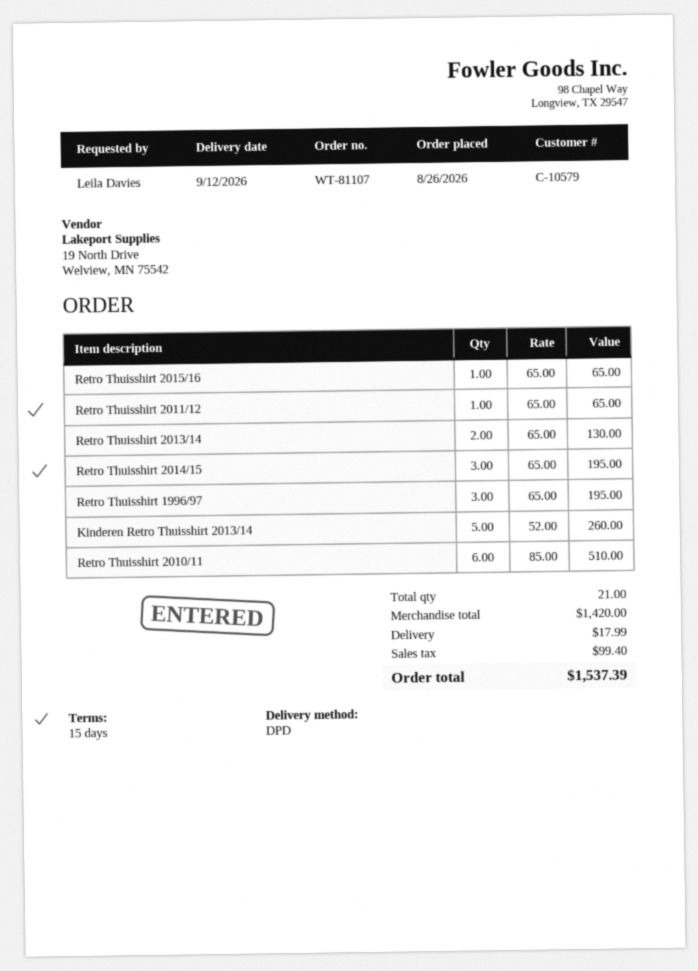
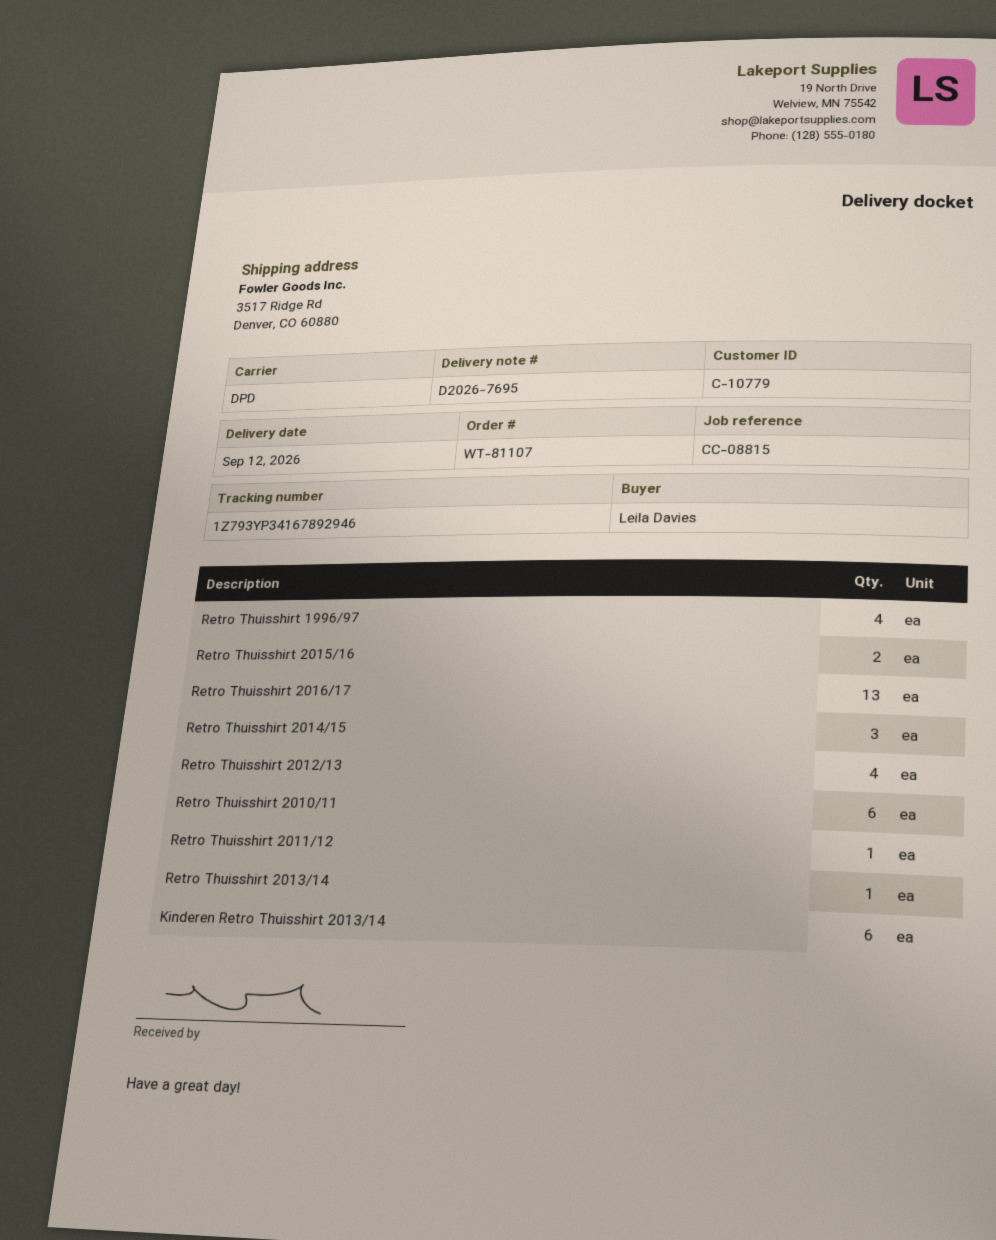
customer number: C-10579 -> C-10779
Retro Thuisshirt 2015/16: 1 -> 2
Retro Thuisshirt 2013/14: 2 -> 1
Retro Thuisshirt 1996/97: 3 -> 4
Kinderen Retro Thuisshirt 2013/14: 5 -> 6
Retro Thuisshirt 2016/17: none -> 13
Retro Thuisshirt 2012/13: none -> 4

